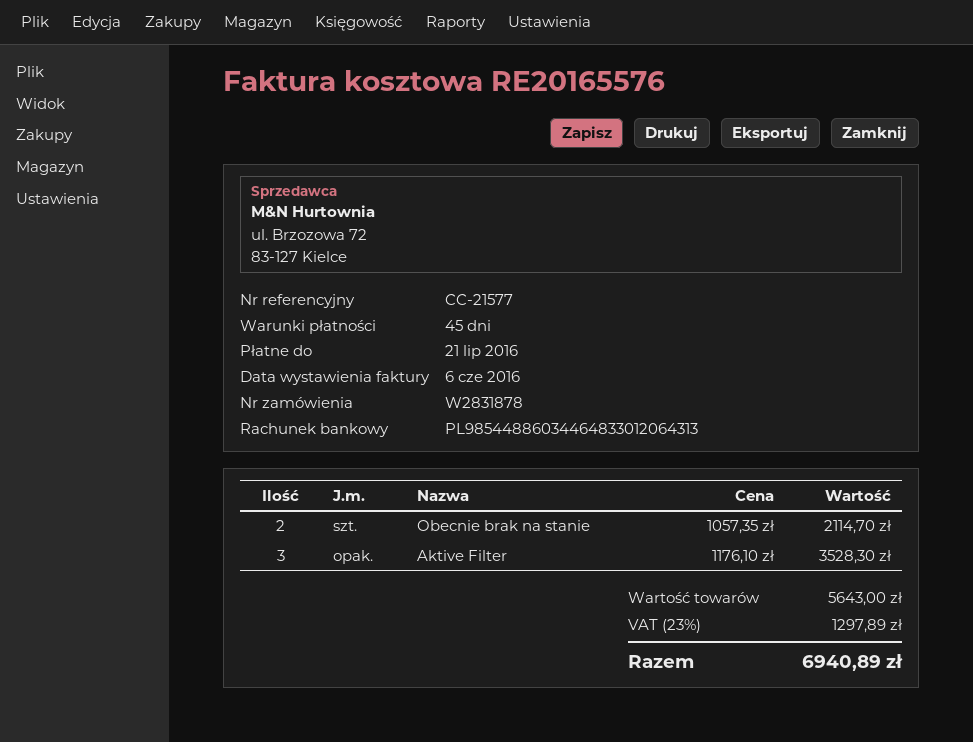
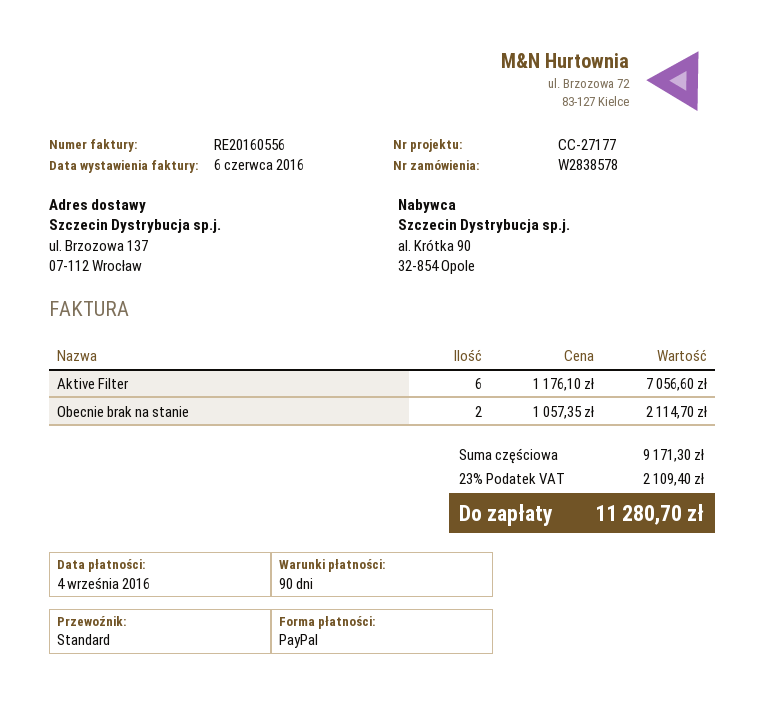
order number: W2831878 -> W2838578
invoice number: RE20165576 -> RE20160556
payment terms: 45 days -> 90 days
due date: 2016-07-21 -> 2016-09-04
reference: CC-21577 -> CC-27177
Aktive Filter: 3 x 1176.10 = 3528.30 -> 6 x 1176.10 = 7056.60
subtotal: 5643.00 -> 9171.30
tax: 23% = 1297.89 -> 23% = 2109.40
total: 6940.89 -> 11280.70

